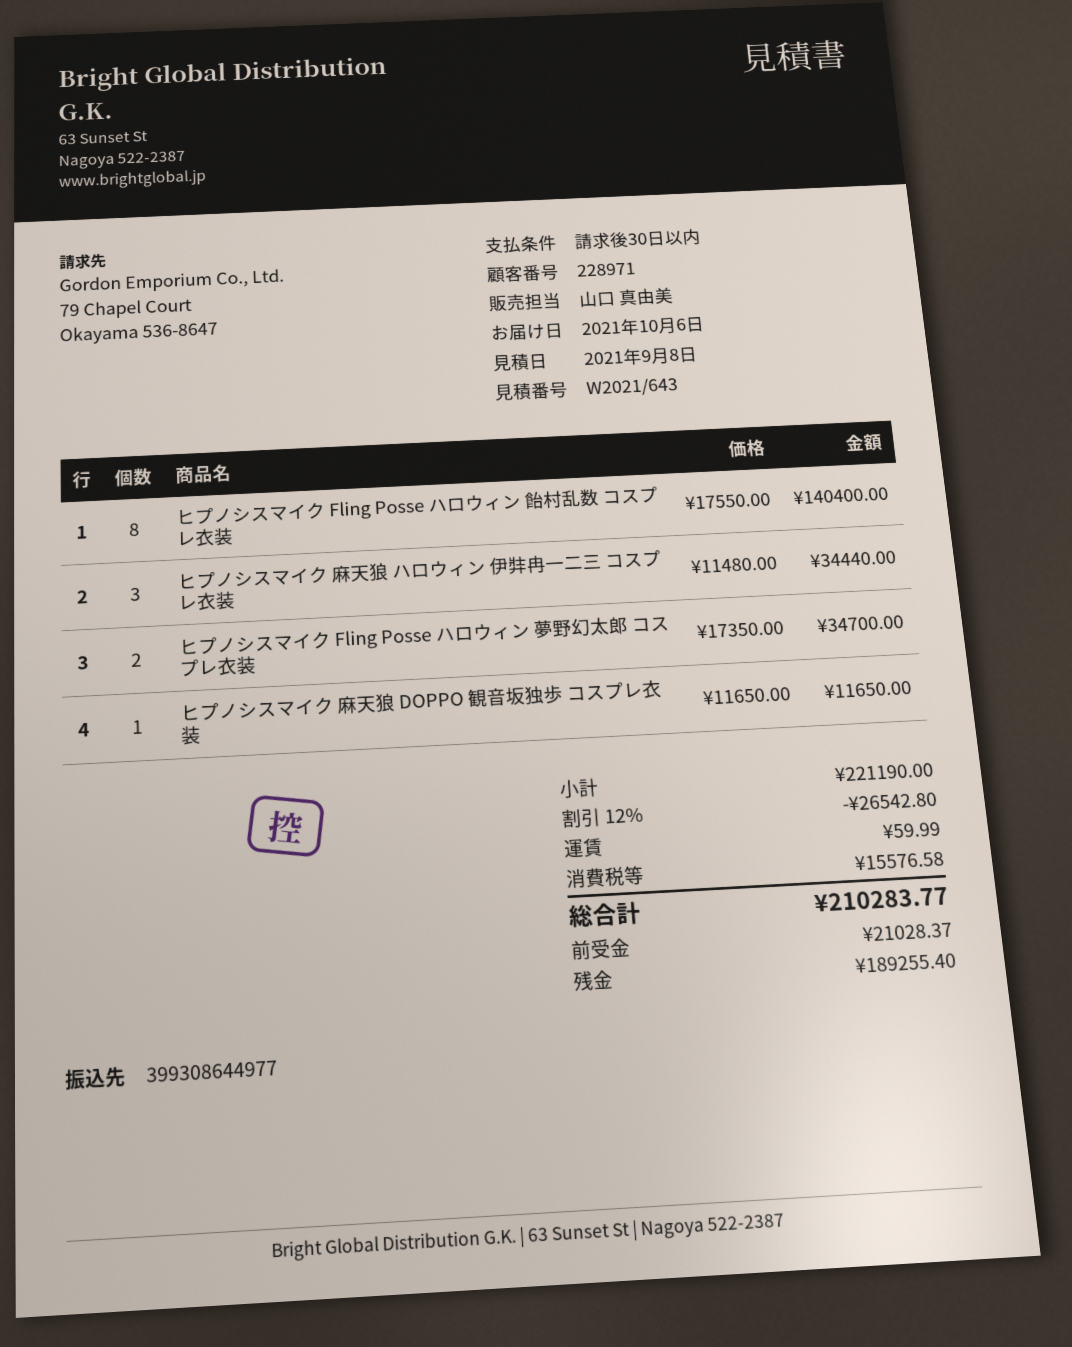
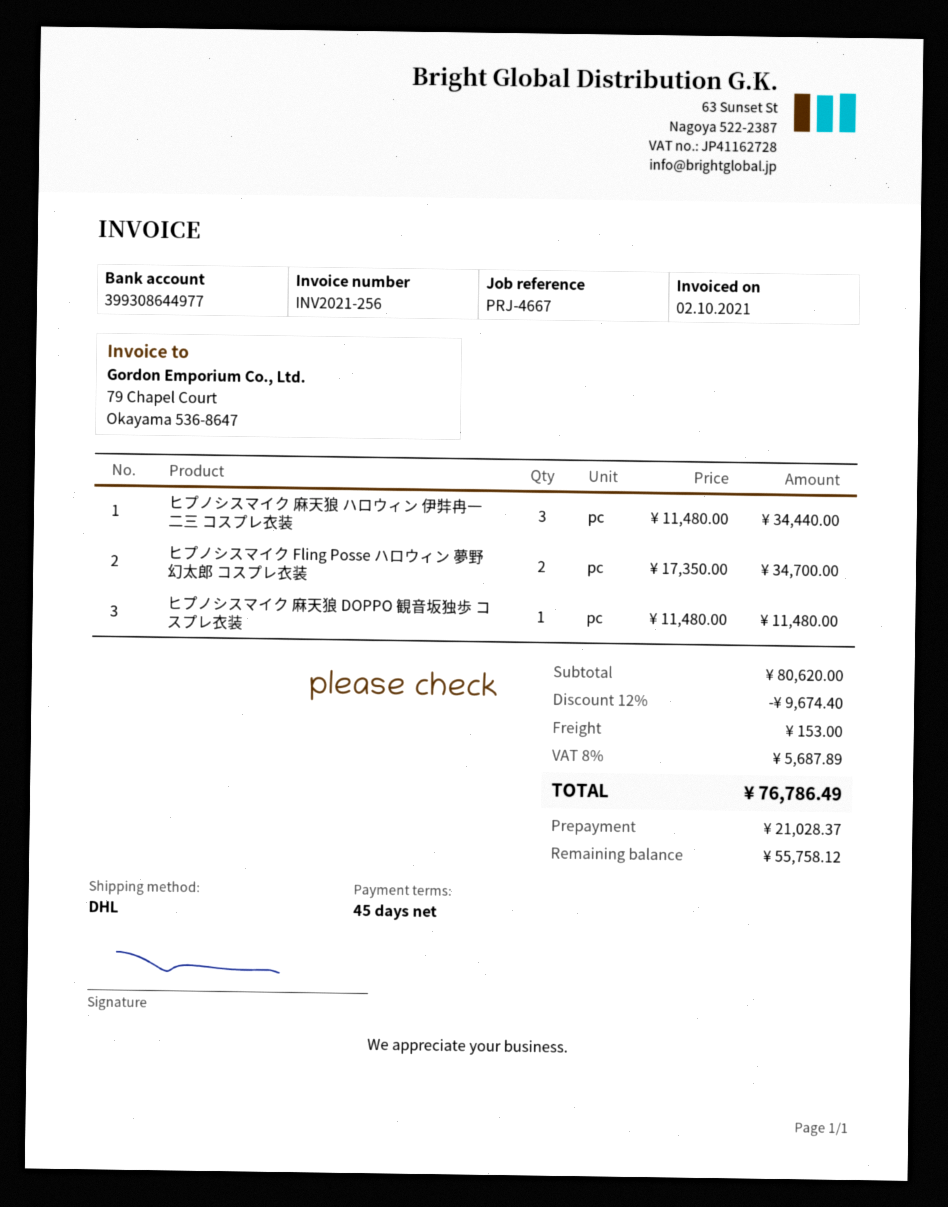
payment terms: 30 days -> 45 days
ヒプノシスマイク Fling Posse ハロウィン 飴村乱数 コスプレ衣装: 8 x 17550.00 = 140400.00 -> none
ヒプノシスマイク 麻天狼 DOPPO 観音坂独歩 コスプレ衣装: 1 x 11650.00 = 11650.00 -> 1 x 11480.00 = 11480.00
subtotal: 221190.00 -> 80620.00
discount: 12% = 26542.80 -> 12% = 9674.40
shipping: 59.99 -> 153.00
tax: 15576.58 -> 5687.89
total: 210283.77 -> 76786.49
balance: 189255.40 -> 55758.12

